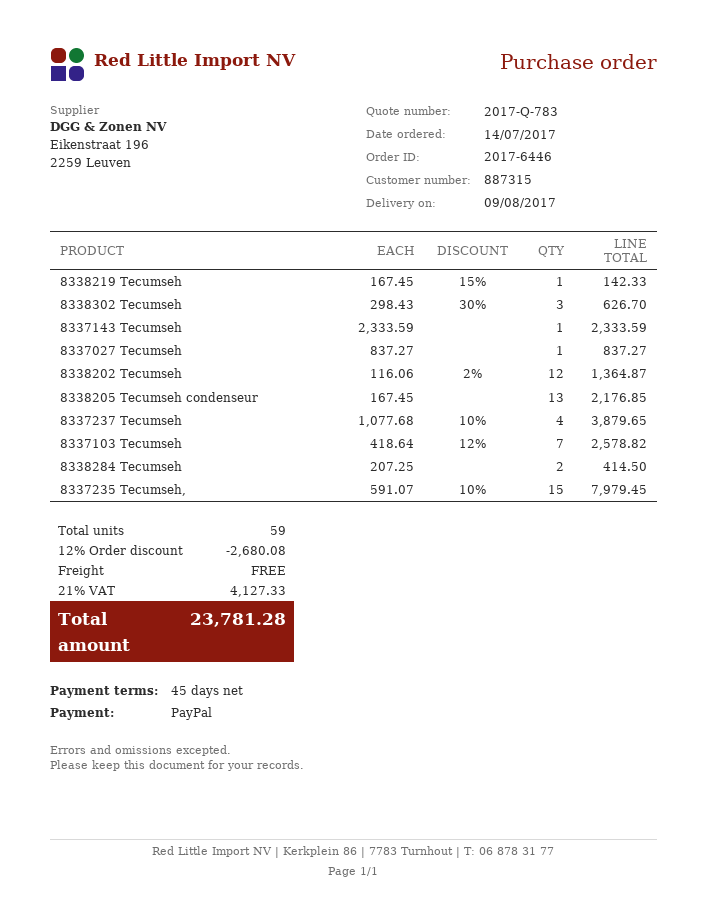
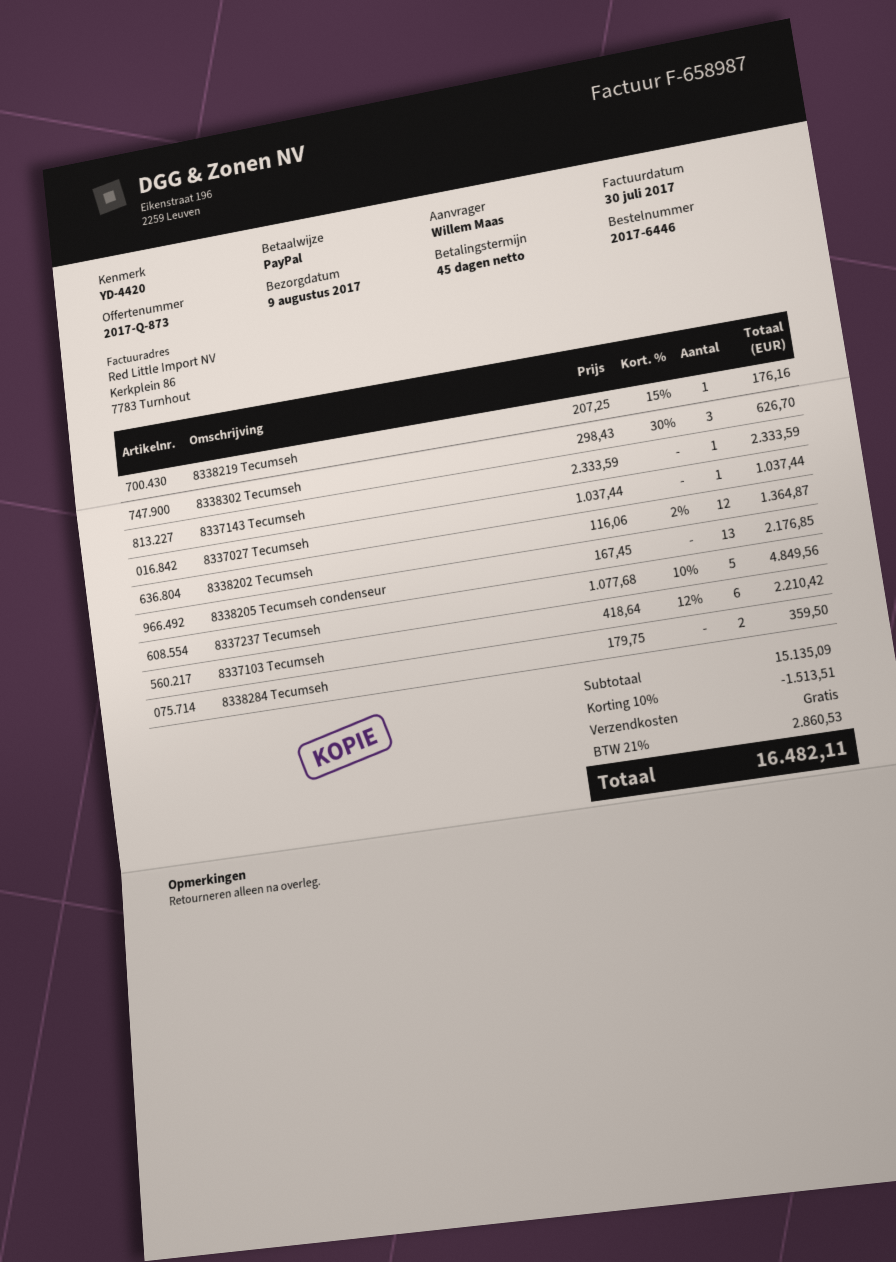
quote number: 2017-Q-783 -> 2017-Q-873
8338219 Tecumseh: 1 x 167.45 - 15% = 142.33 -> 1 x 207.25 - 15% = 176.16
8337027 Tecumseh: 1 x 837.27 = 837.27 -> 1 x 1037.44 = 1037.44
8337237 Tecumseh: 4 x 1077.68 - 10% = 3879.65 -> 5 x 1077.68 - 10% = 4849.56
8337103 Tecumseh: 7 x 418.64 - 12% = 2578.82 -> 6 x 418.64 - 12% = 2210.42
8338284 Tecumseh: 2 x 207.25 = 414.50 -> 2 x 179.75 = 359.50
8337235 Tecumseh,: 15 x 591.07 - 10% = 7979.45 -> none
discount: 12% = 2680.08 -> 10% = 1513.51
tax: 21% = 4127.33 -> 21% = 2860.53
total: 23781.28 -> 16482.11

